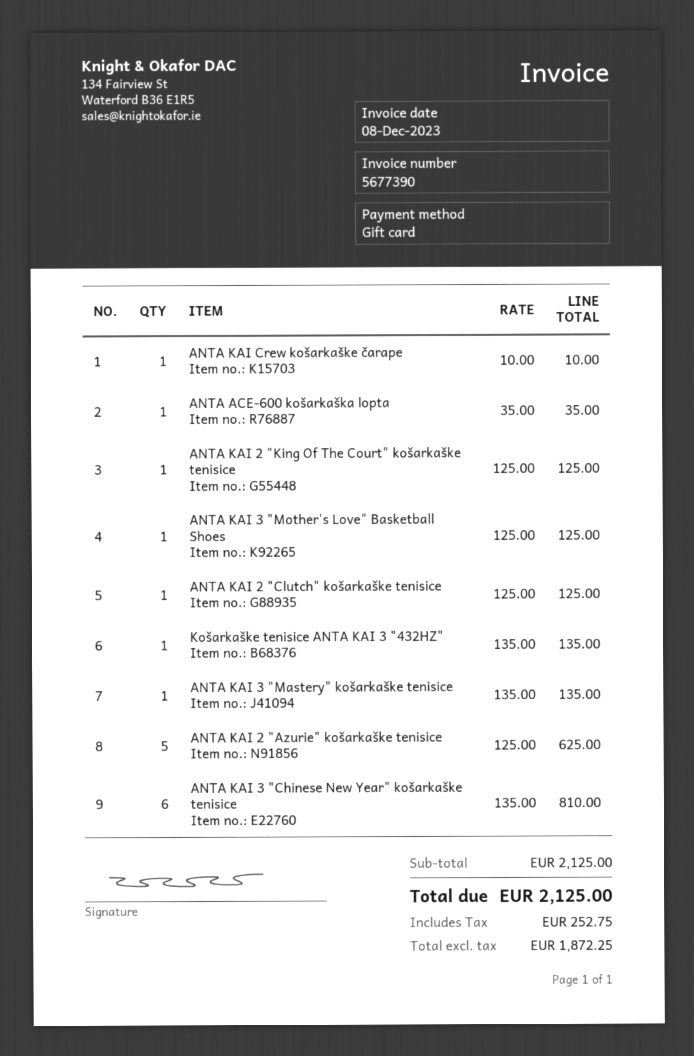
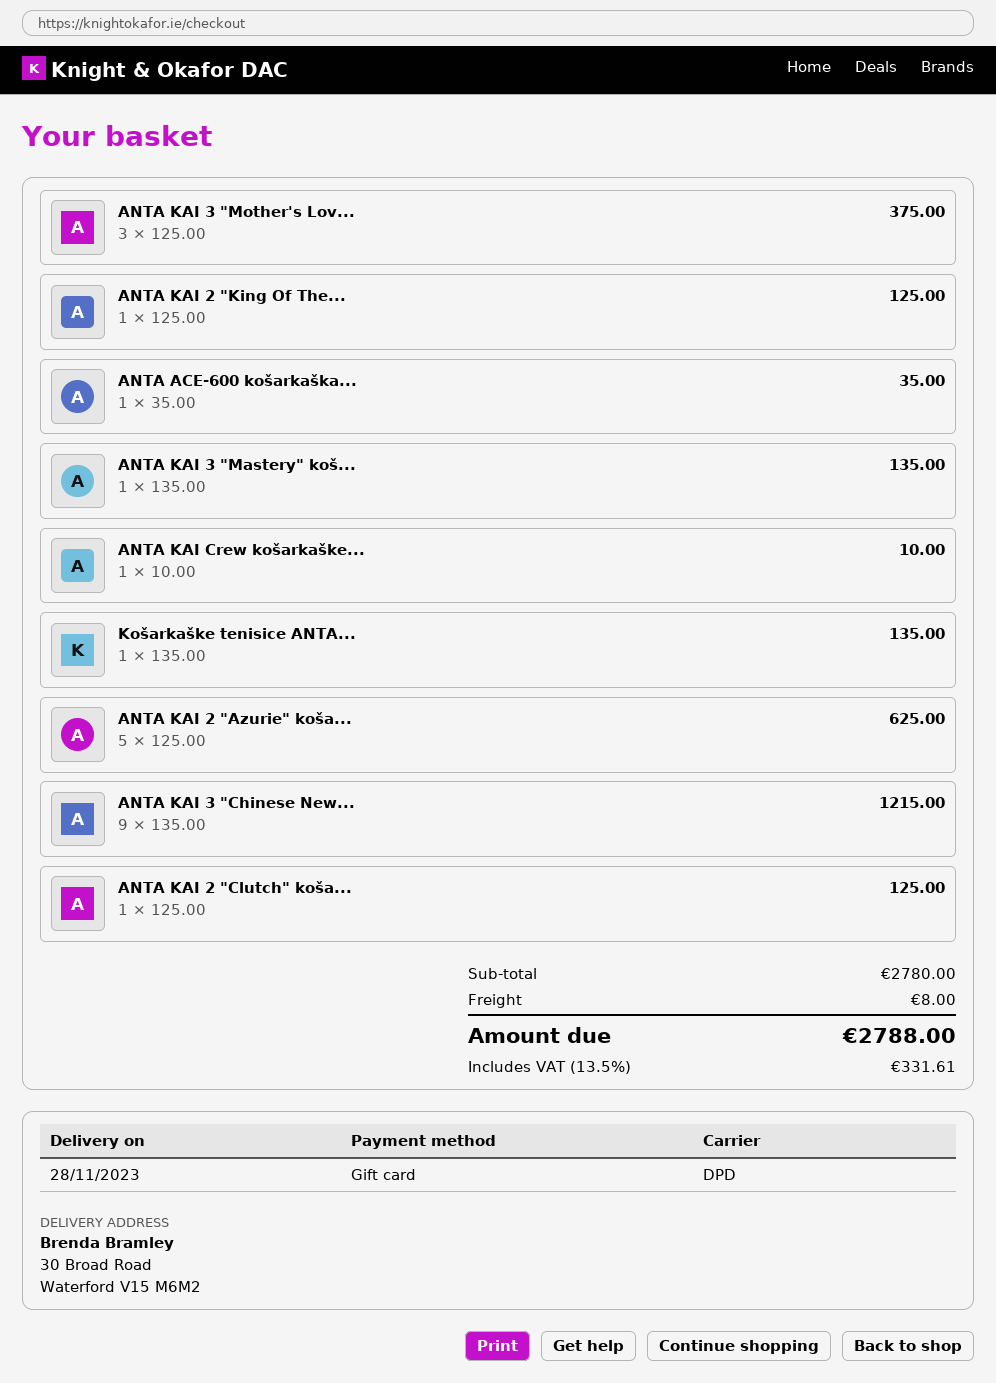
ANTA KAI 3 "Mother's Love" Basketball Shoes: 1 x 125.00 = 125.00 -> 3 x 125.00 = 375.00
ANTA KAI 3 "Chinese New Year" košarkaške tenisice: 6 x 135.00 = 810.00 -> 9 x 135.00 = 1215.00
subtotal: 2125.00 -> 2780.00
shipping: none -> 8.00
tax: 252.75 -> 331.61
total: 2125.00 -> 2788.00

